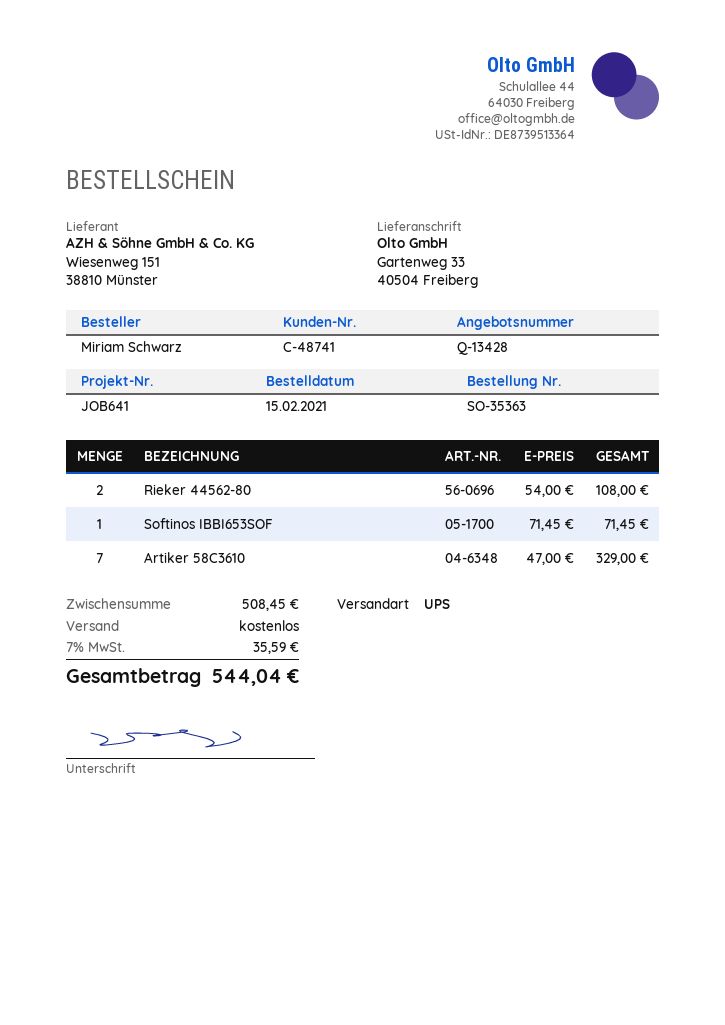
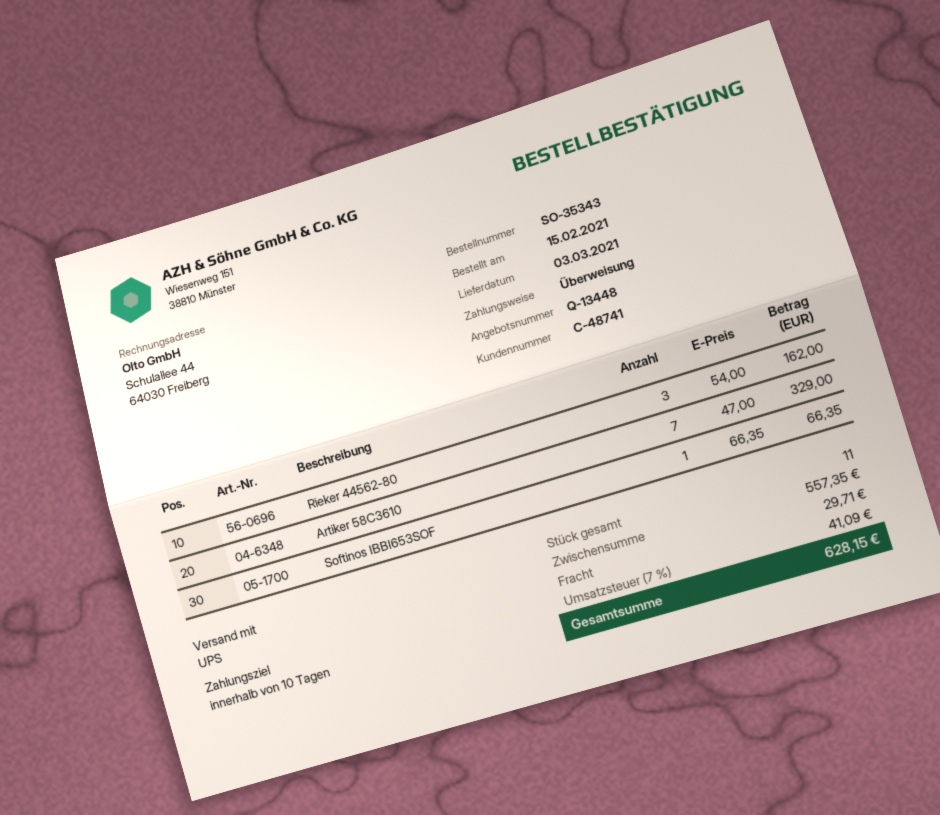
quote number: Q-13428 -> Q-13448
order number: SO-35363 -> SO-35343
Rieker 44562-80: 2 x 54.00 = 108.00 -> 3 x 54.00 = 162.00
Softinos IBBI653SOF: 1 x 71.45 = 71.45 -> 1 x 66.35 = 66.35
subtotal: 508.45 -> 557.35
shipping: 0.00 -> 29.71
tax: 7% = 35.59 -> 7% = 41.09
total: 544.04 -> 628.15

